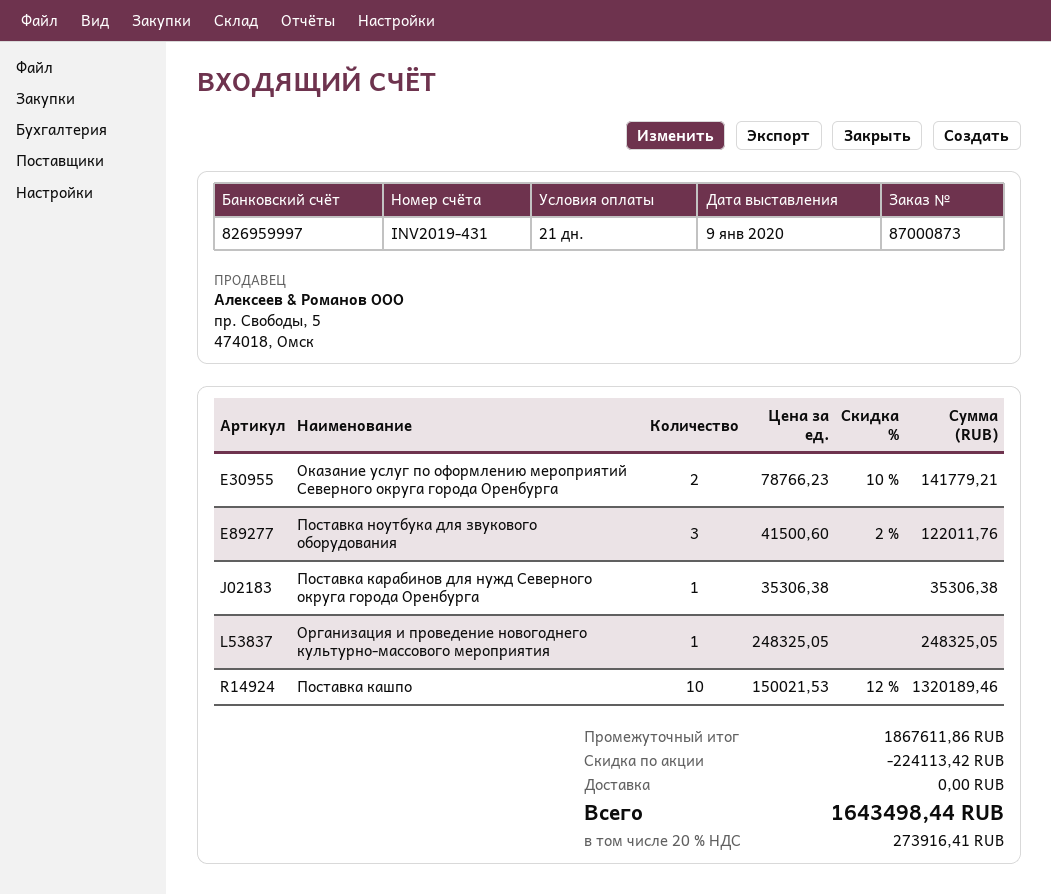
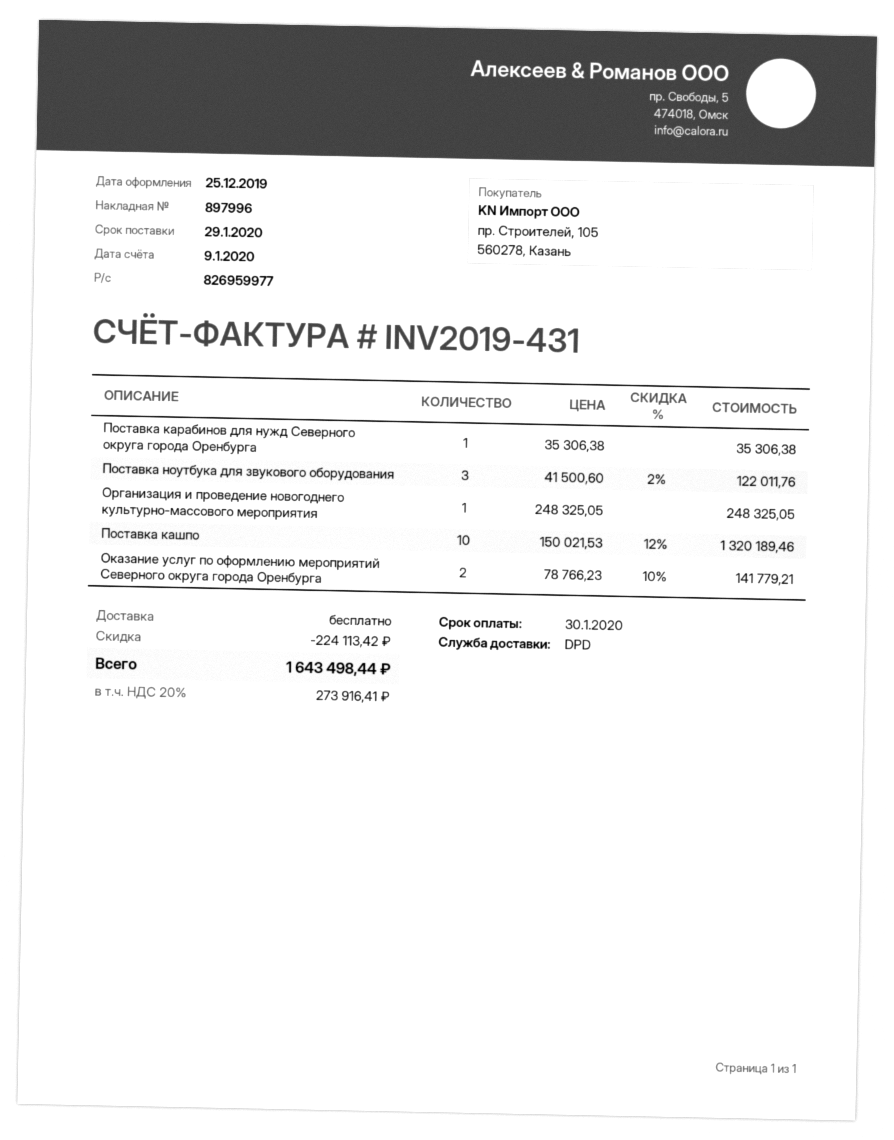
bank account: 826959997 -> 826959977

